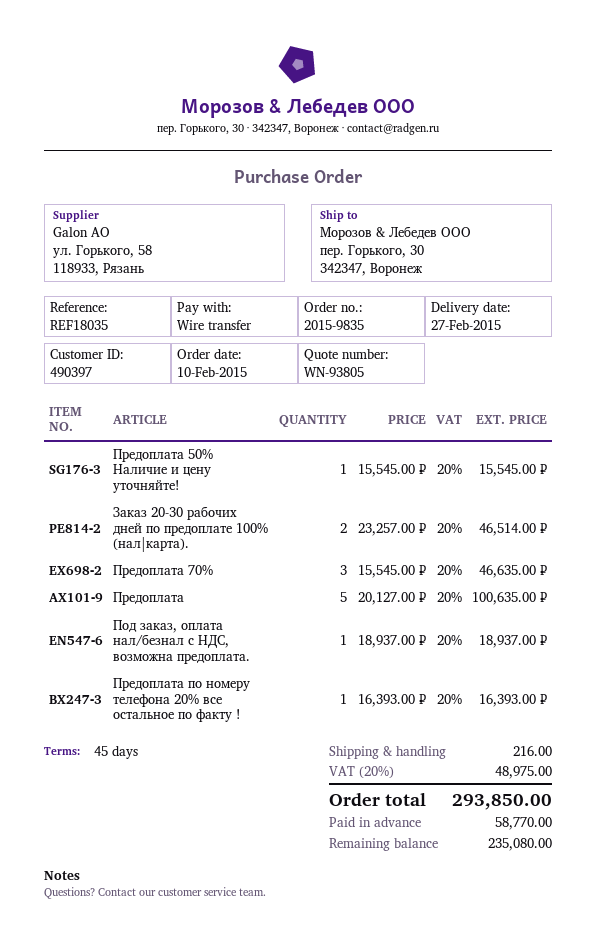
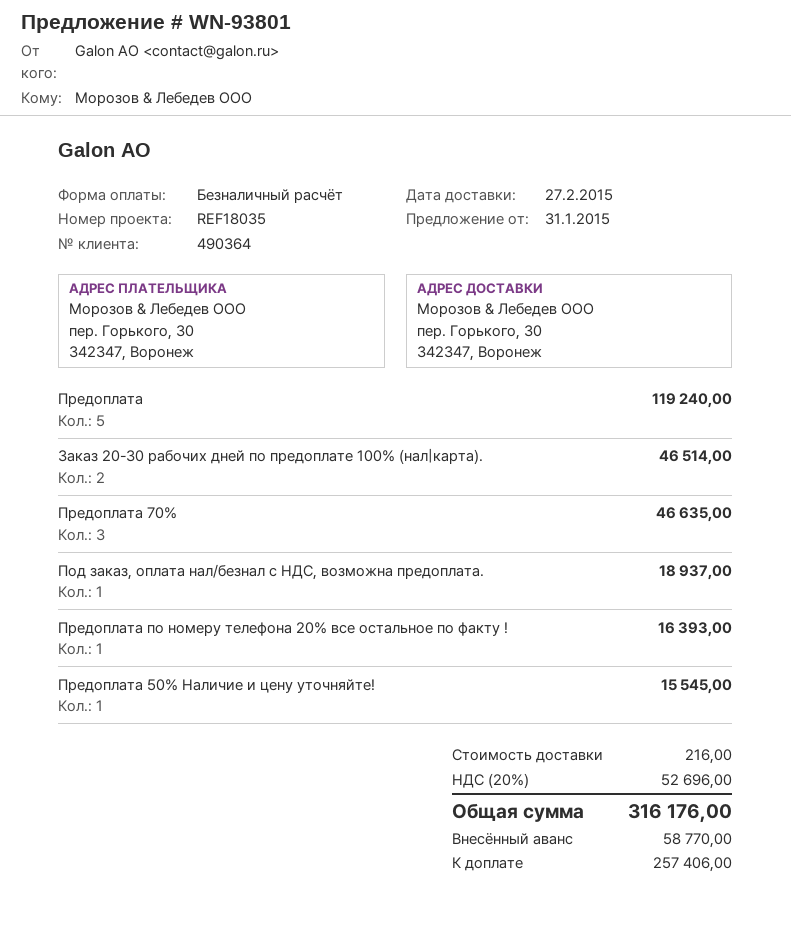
quote number: WN-93805 -> WN-93801
customer number: 490397 -> 490364
Предоплата: 5 for 100635.00 -> 5 for 119240.00
tax: 20% = 48975.00 -> 20% = 52696.00
total: 293850.00 -> 316176.00
balance: 235080.00 -> 257406.00

